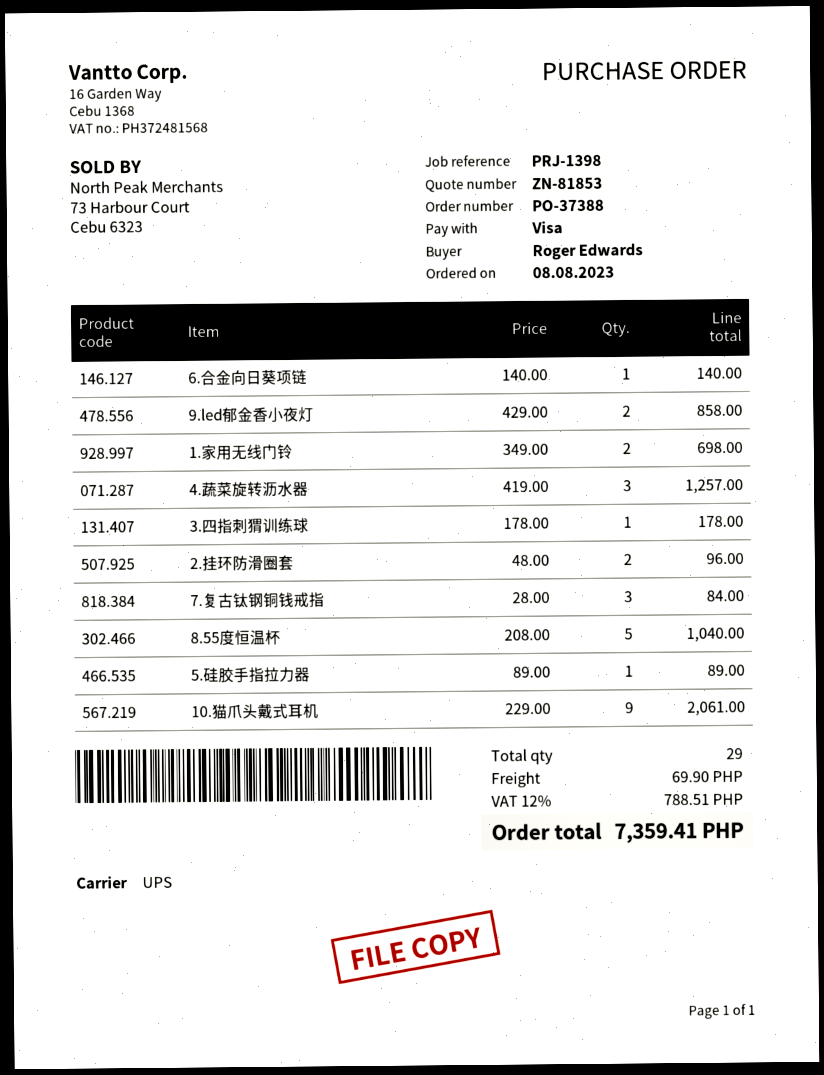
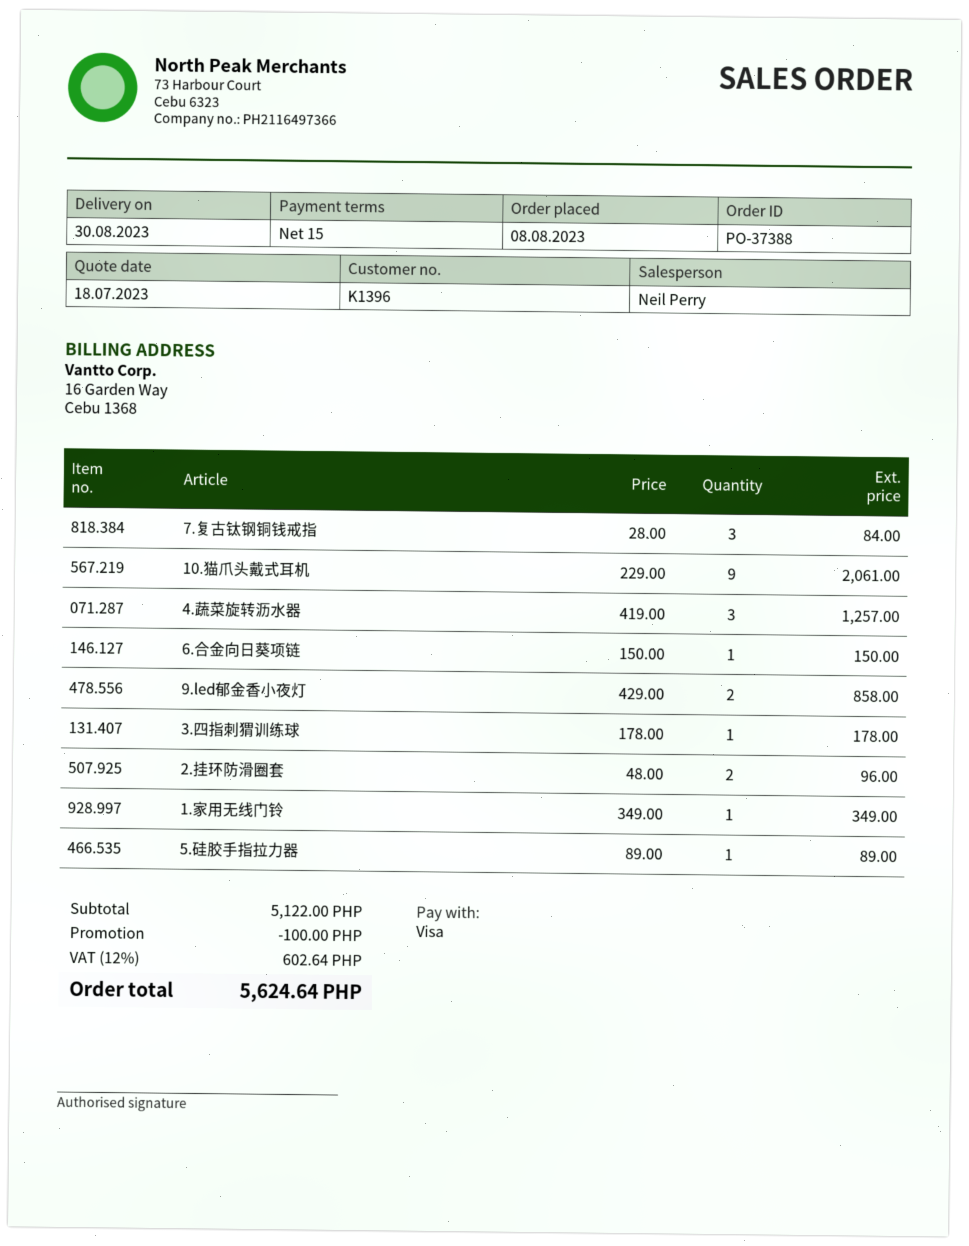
6.合金向日葵项链: 1 x 140.00 = 140.00 -> 1 x 150.00 = 150.00
1.家用无线门铃: 2 x 349.00 = 698.00 -> 1 x 349.00 = 349.00
8.55度恒温杯: 5 x 208.00 = 1040.00 -> none
discount: none -> 100.00
shipping: 69.90 -> none
tax: 12% = 788.51 -> 12% = 602.64
total: 7359.41 -> 5624.64

